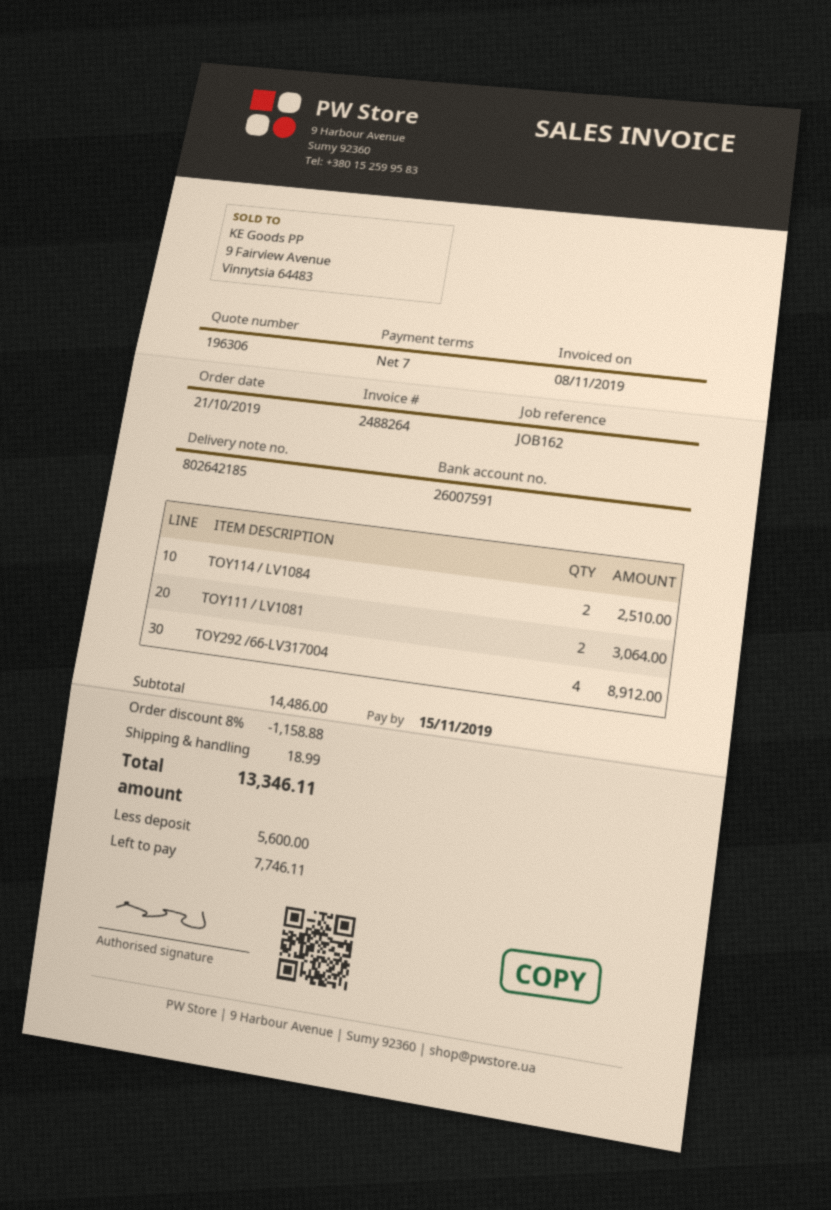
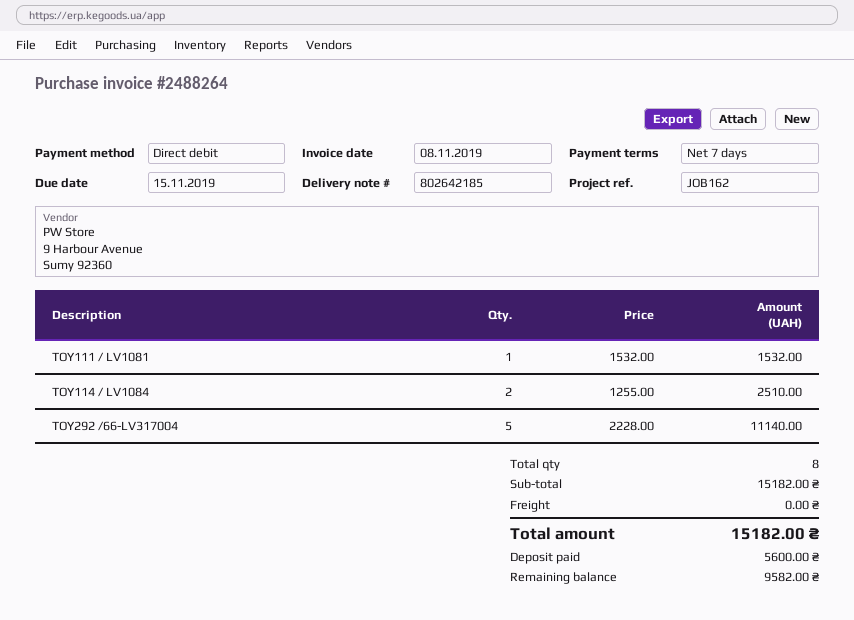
TOY111 / LV1081: 2 for 3064.00 -> 1 for 1532.00
TOY292 /66-LV317004: 4 for 8912.00 -> 5 for 11140.00
subtotal: 14486.00 -> 15182.00
discount: 8% = 1158.88 -> none
shipping: 18.99 -> 0.00
total: 13346.11 -> 15182.00
balance: 7746.11 -> 9582.00

